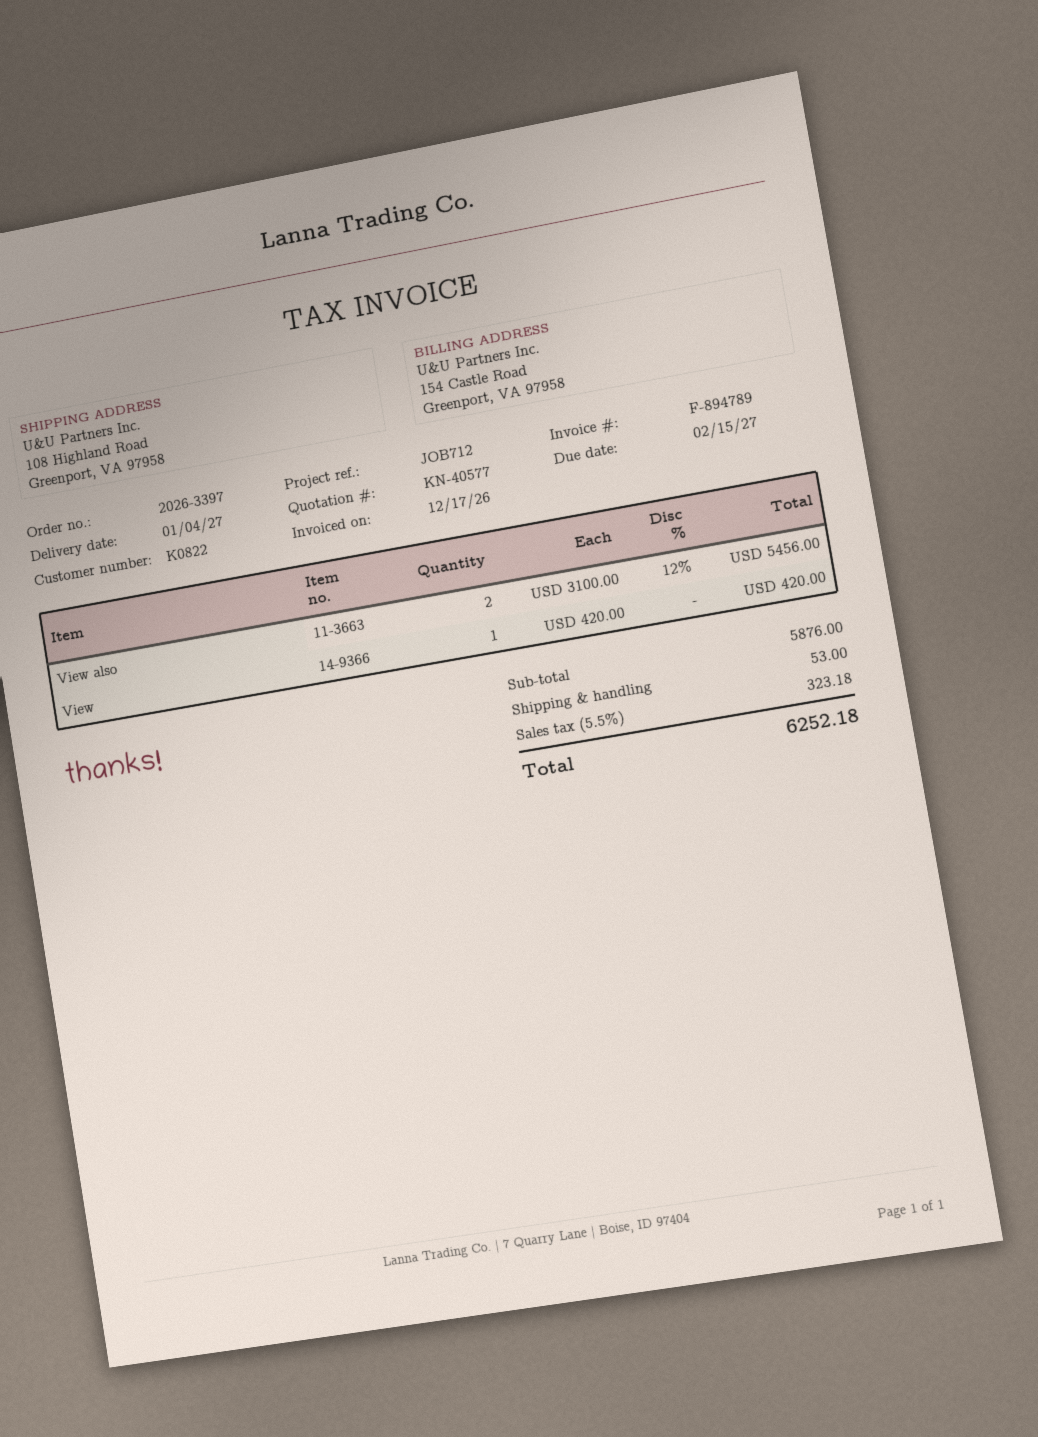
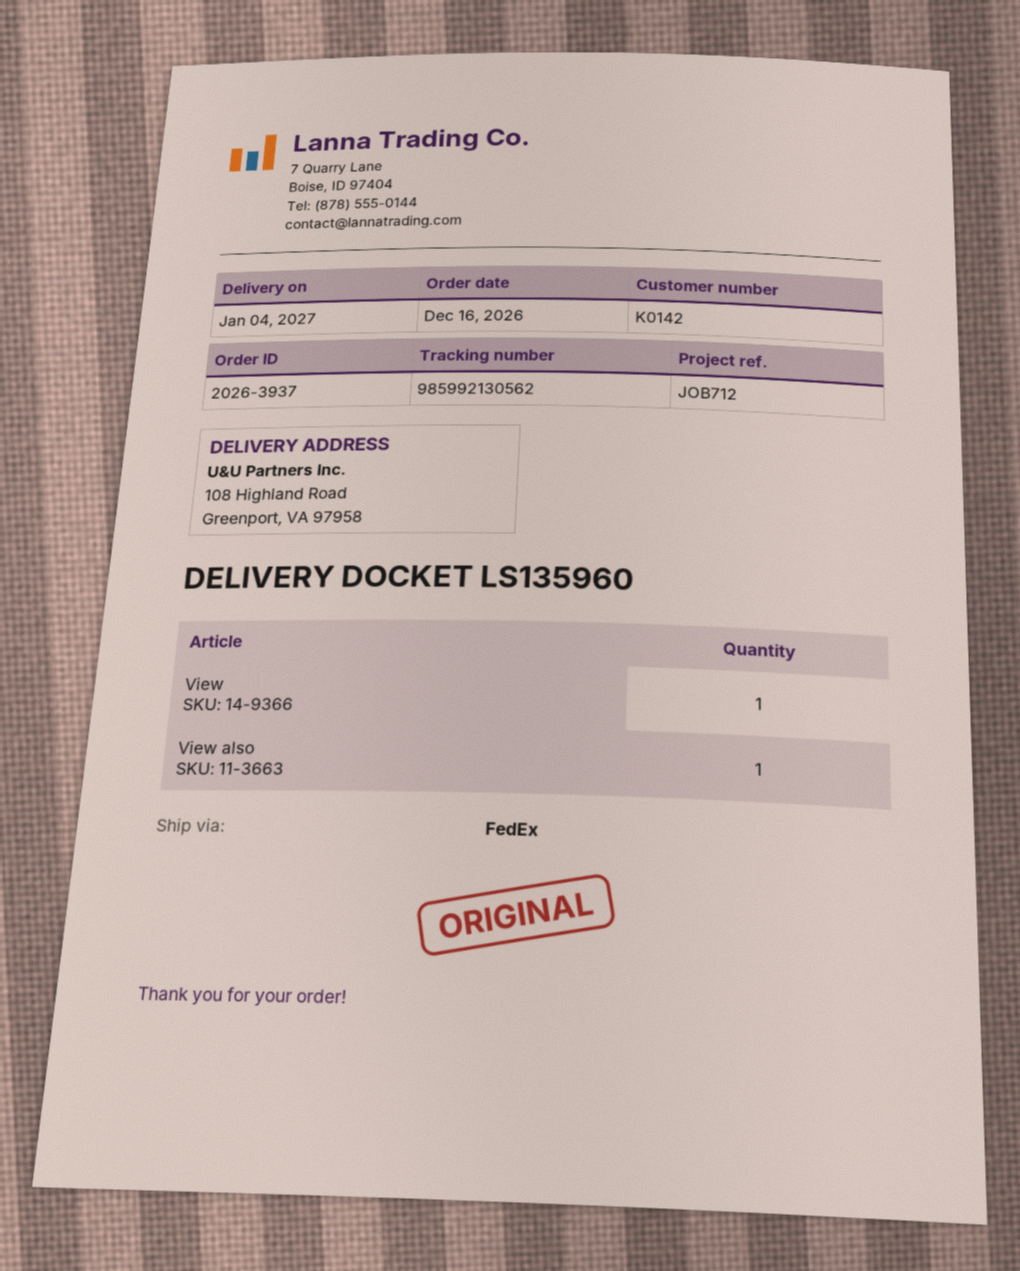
order number: 2026-3397 -> 2026-3937
customer number: K0822 -> K0142
View also: 2 -> 1

